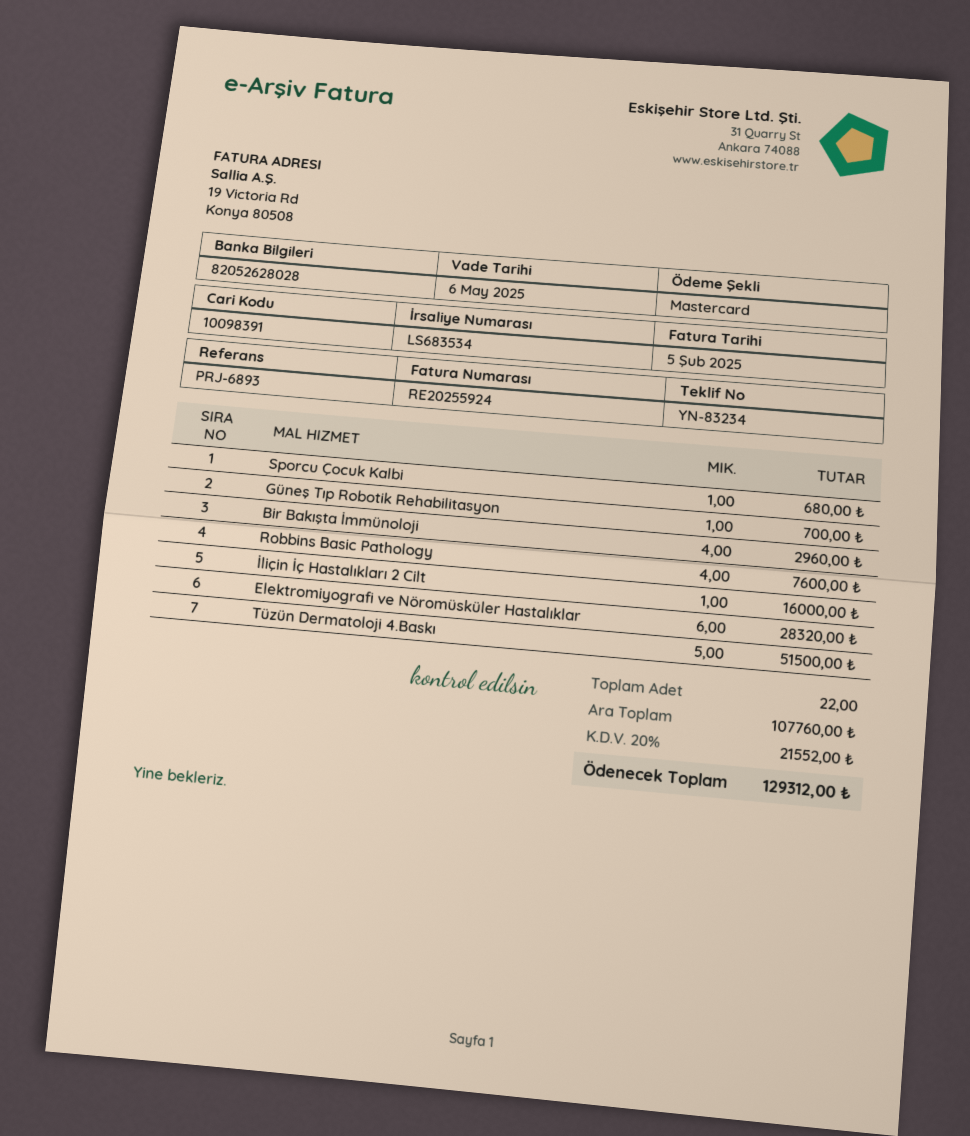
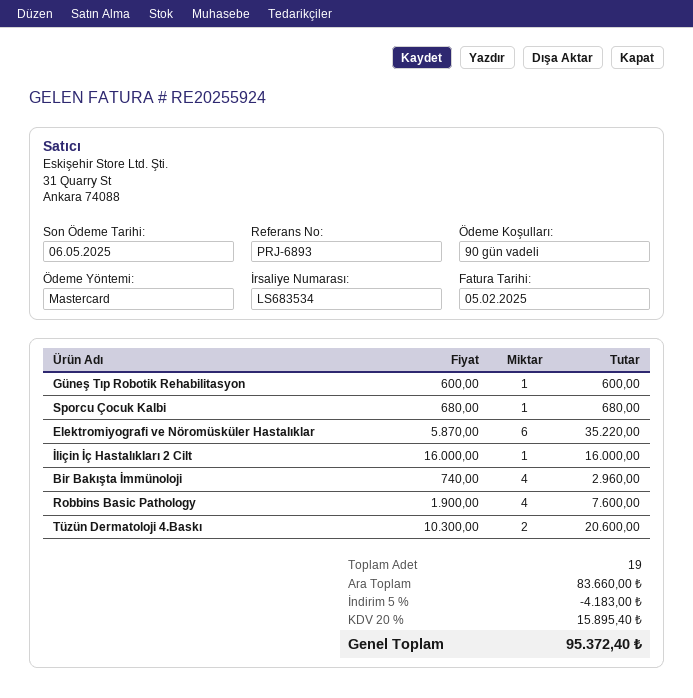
Güneş Tıp Robotik Rehabilitasyon: 1 for 700.00 -> 1 for 600.00
Elektromiyografi ve Nöromüsküler Hastalıklar: 6 for 28320.00 -> 6 for 35220.00
Tüzün Dermatoloji 4.Baskı: 5 for 51500.00 -> 2 for 20600.00
total quantity: 22 -> 19
subtotal: 107760.00 -> 83660.00
discount: none -> 5% = 4183.00
tax: 20% = 21552.00 -> 20% = 15895.40
total: 129312.00 -> 95372.40

